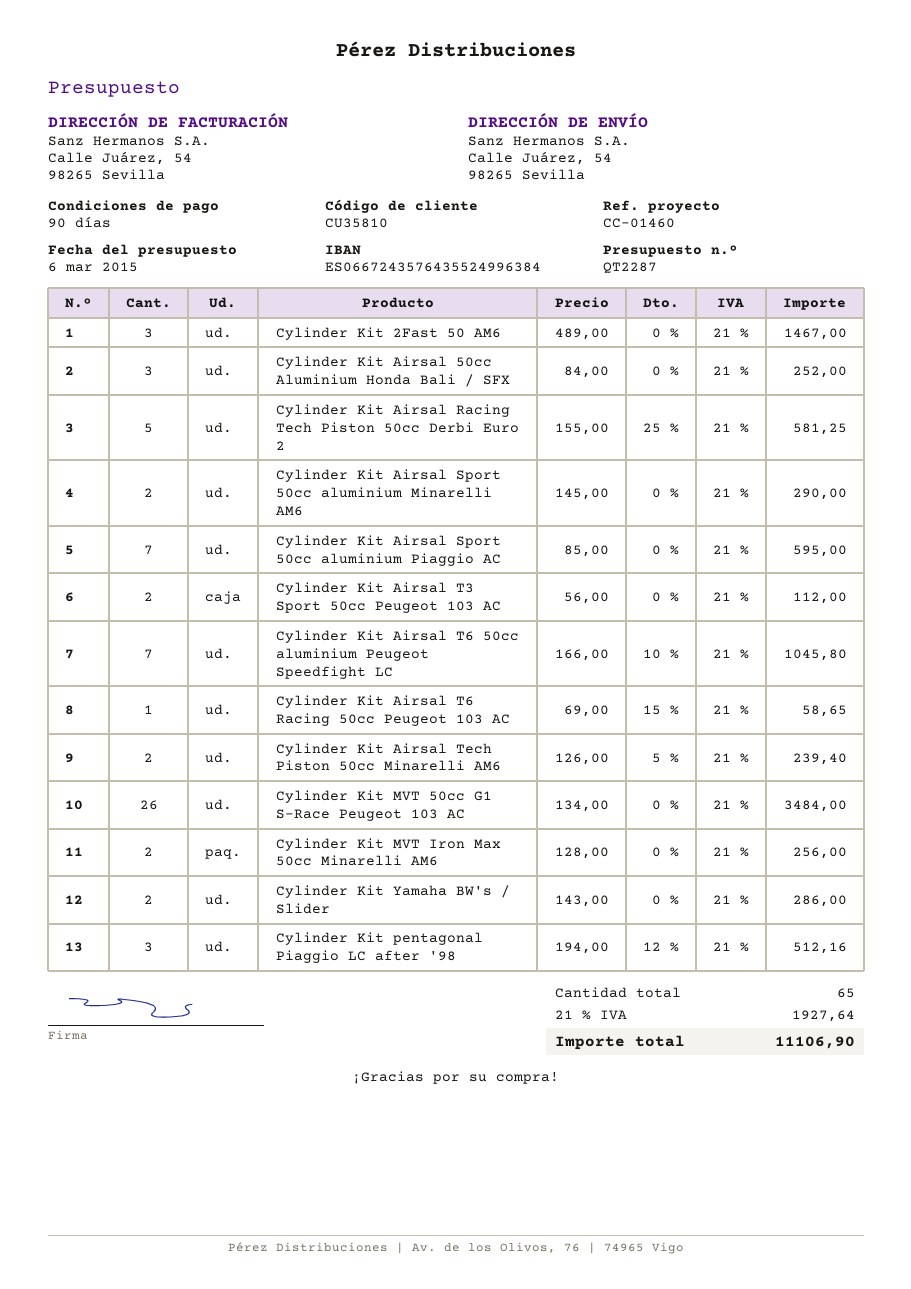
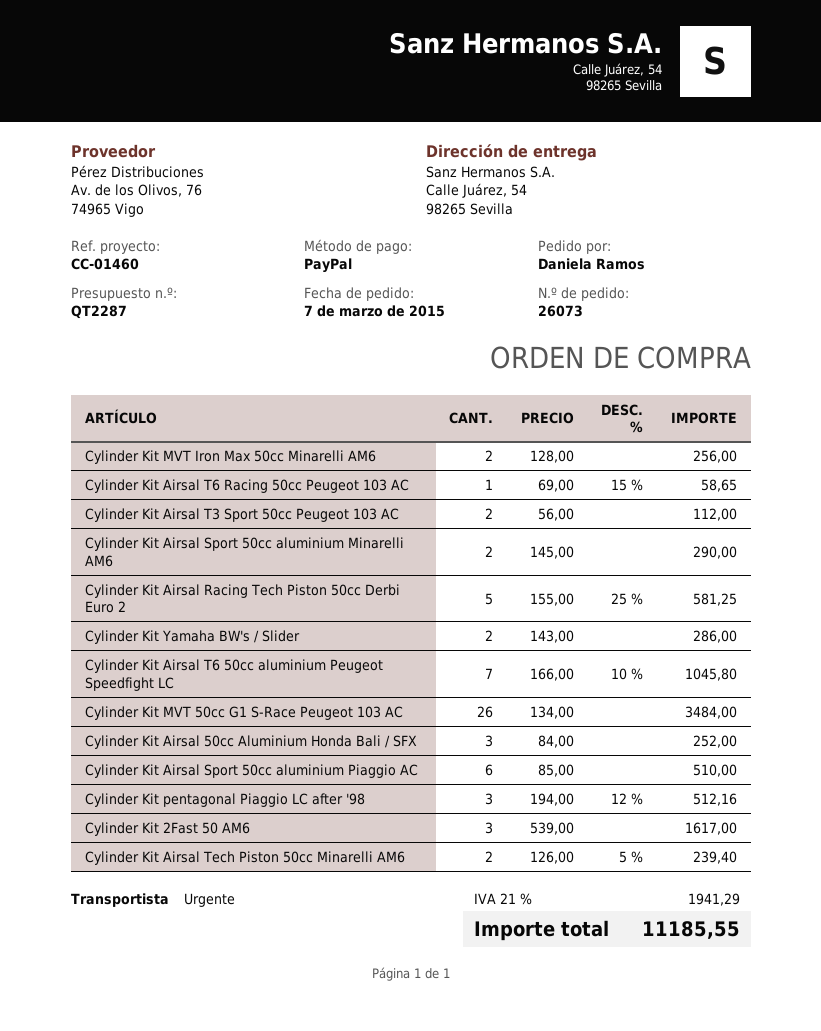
Cylinder Kit 2Fast 50 AM6: 3 x 489.00 = 1467.00 -> 3 x 539.00 = 1617.00
Cylinder Kit Airsal Sport 50cc aluminium Piaggio AC: 7 x 85.00 = 595.00 -> 6 x 85.00 = 510.00
tax: 21% = 1927.64 -> 21% = 1941.29
total: 11106.90 -> 11185.55

